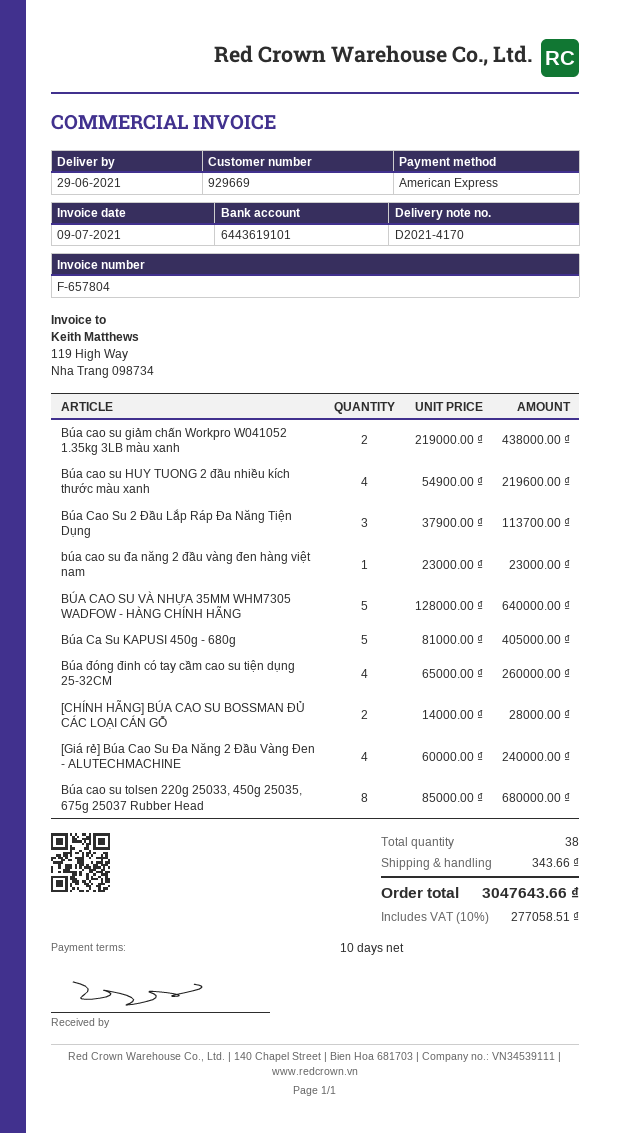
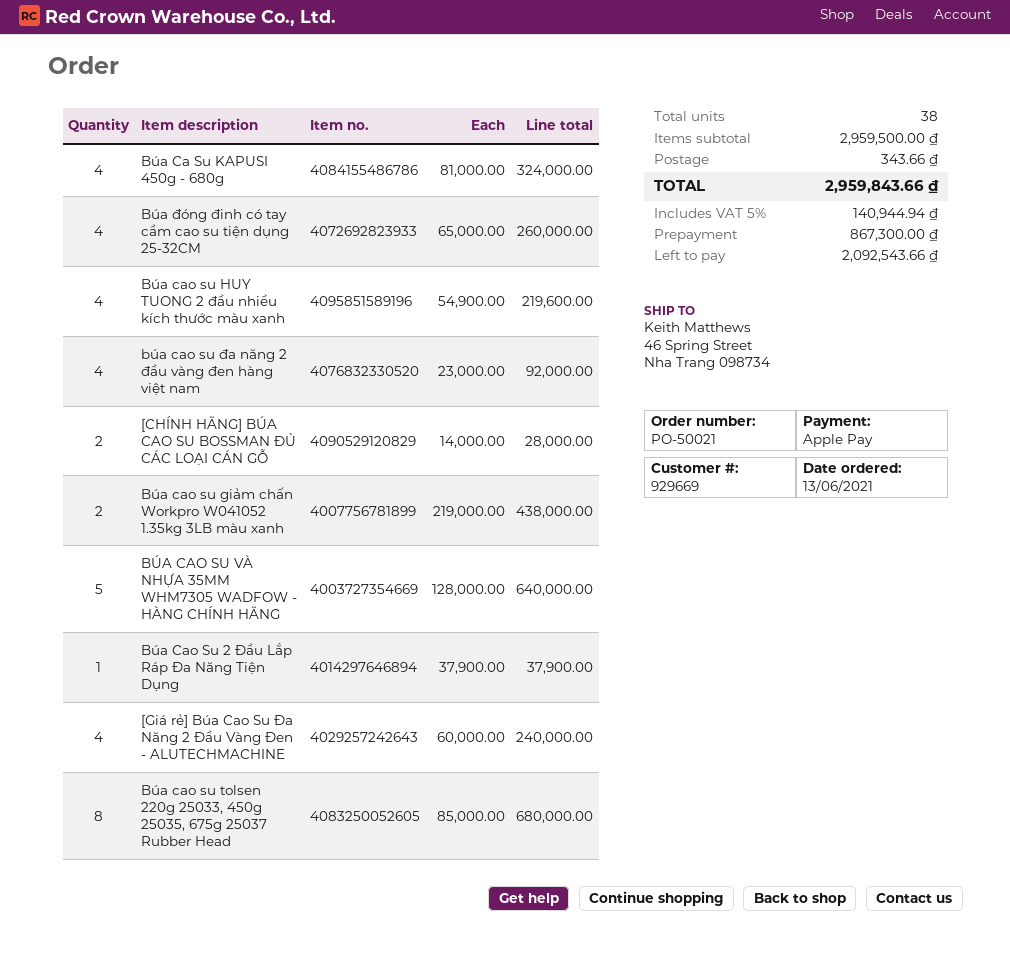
payment method: American Express -> Apple Pay
Búa Cao Su 2 Đầu Lắp Ráp Đa Năng Tiện Dụng: 3 x 37900.00 = 113700.00 -> 1 x 37900.00 = 37900.00
búa cao su đa năng 2 đầu vàng đen hàng việt nam: 1 x 23000.00 = 23000.00 -> 4 x 23000.00 = 92000.00
Búa Ca Su KAPUSI 450g - 680g: 5 x 81000.00 = 405000.00 -> 4 x 81000.00 = 324000.00
tax: 10% = 277058.51 -> 5% = 140944.94
total: 3047643.66 -> 2959843.66

